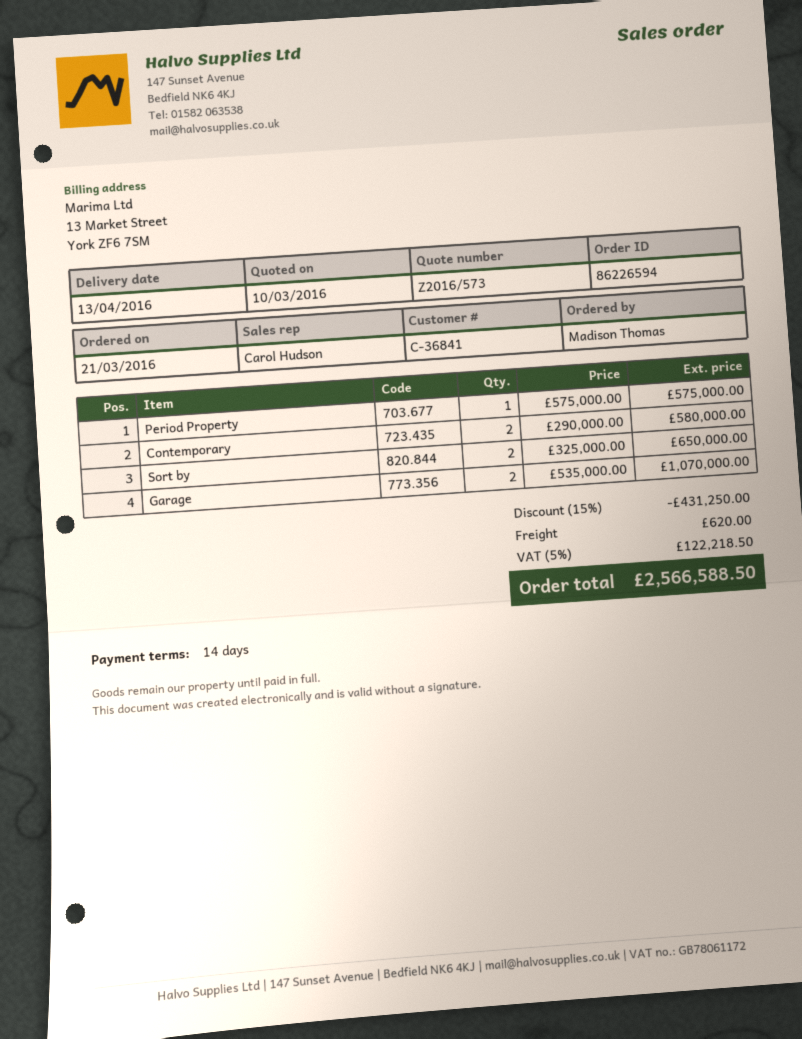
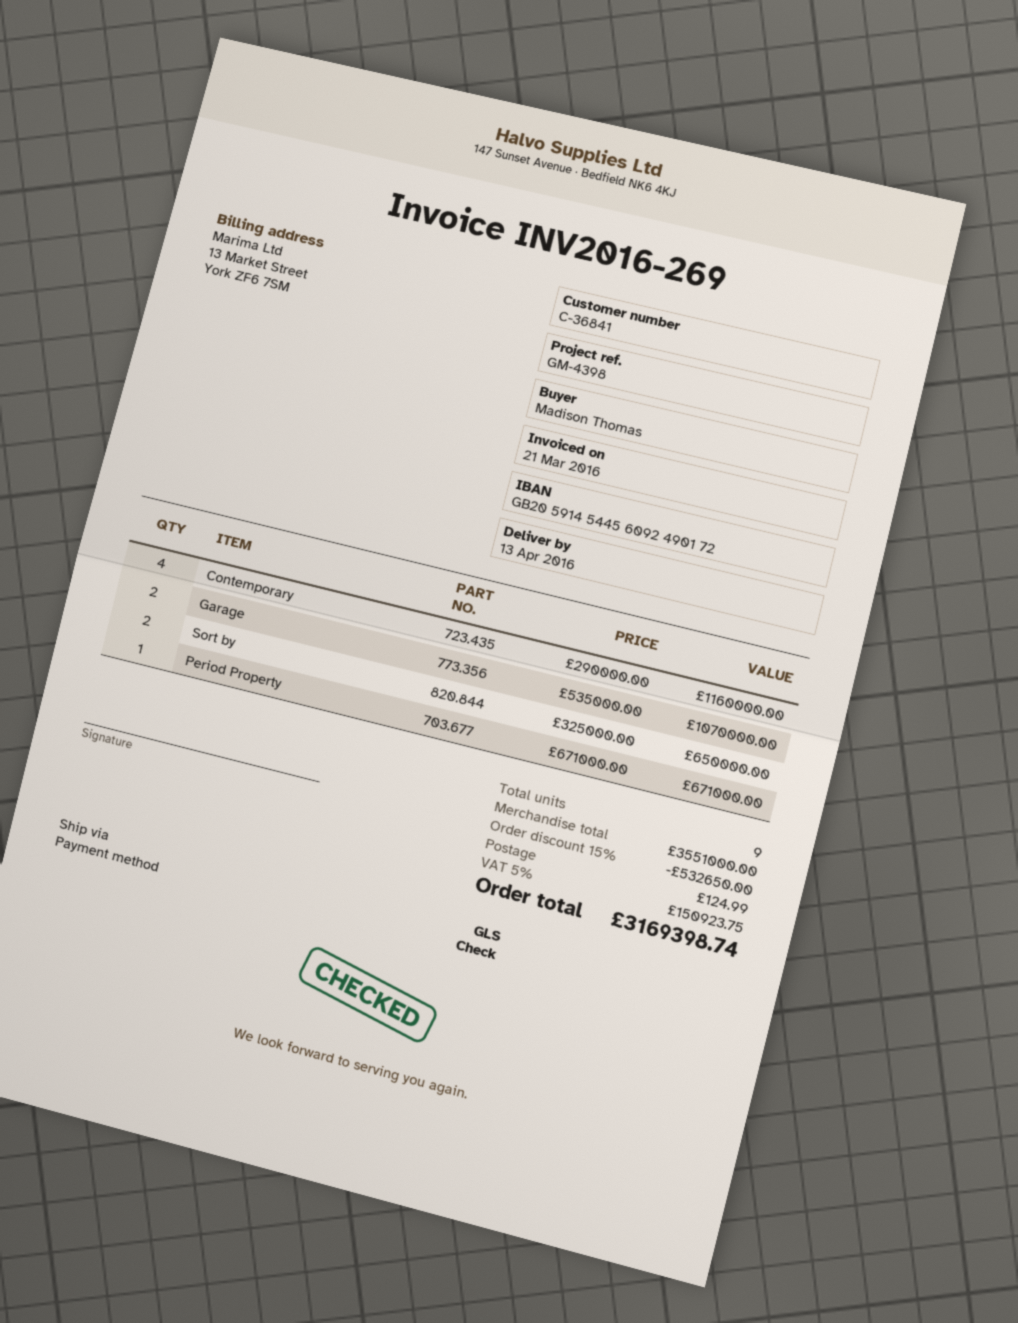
Period Property: 1 x 575000.00 = 575000.00 -> 1 x 671000.00 = 671000.00
Contemporary: 2 x 290000.00 = 580000.00 -> 4 x 290000.00 = 1160000.00
discount: 15% = 431250.00 -> 15% = 532650.00
shipping: 620.00 -> 124.99
tax: 5% = 122218.50 -> 5% = 150923.75
total: 2566588.50 -> 3169398.74

